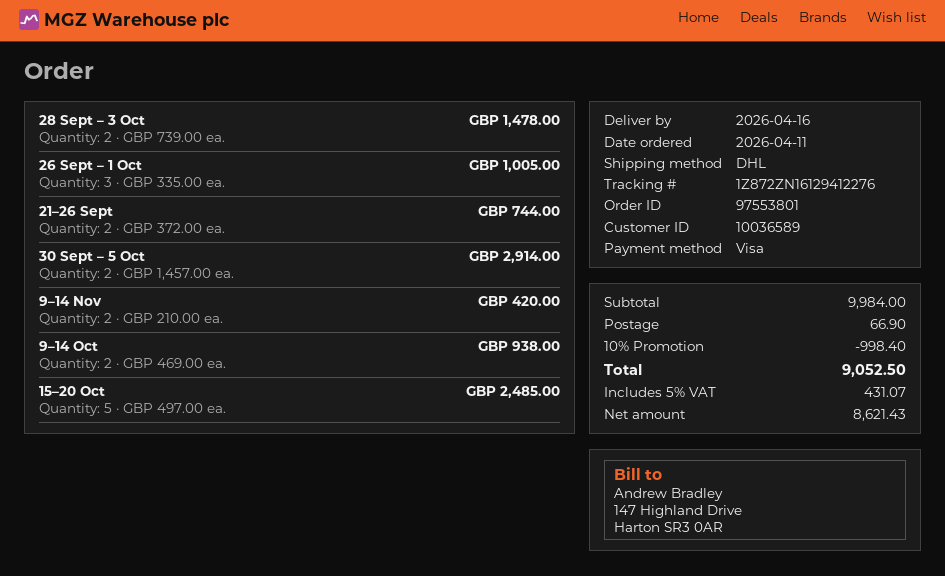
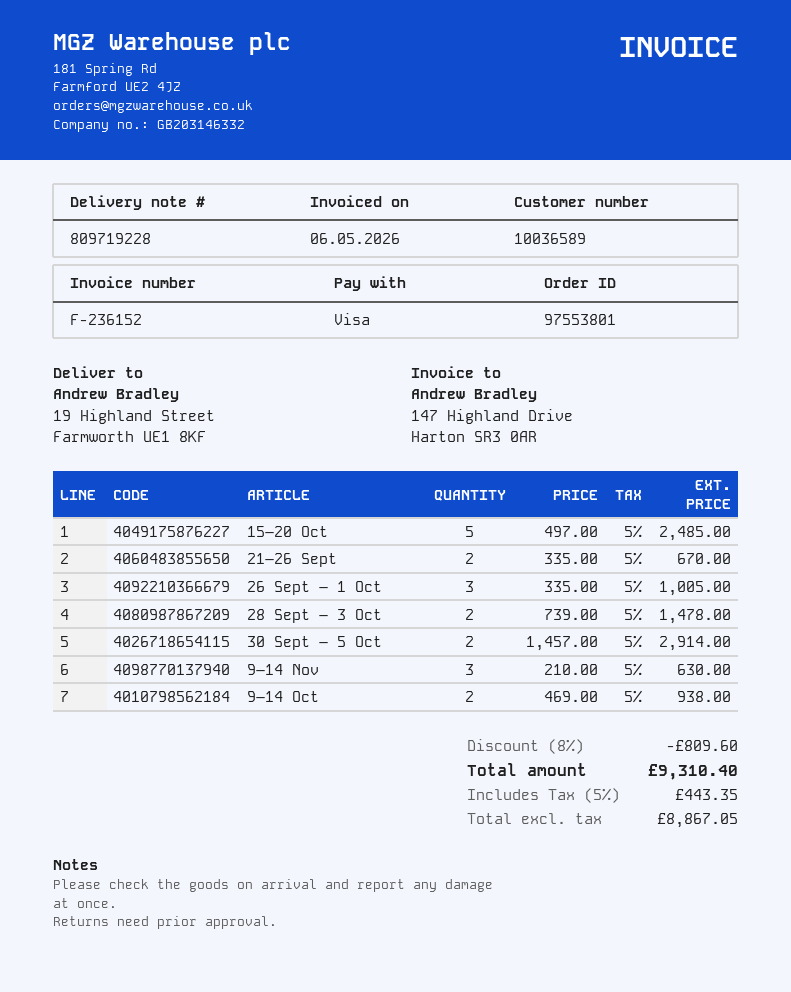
21–26 Sept: 2 x 372.00 = 744.00 -> 2 x 335.00 = 670.00
9–14 Nov: 2 x 210.00 = 420.00 -> 3 x 210.00 = 630.00
discount: 10% = 998.40 -> 8% = 809.60
shipping: 66.90 -> none
net: 8621.43 -> 8867.05
tax: 5% = 431.07 -> 5% = 443.35
total: 9052.50 -> 9310.40

